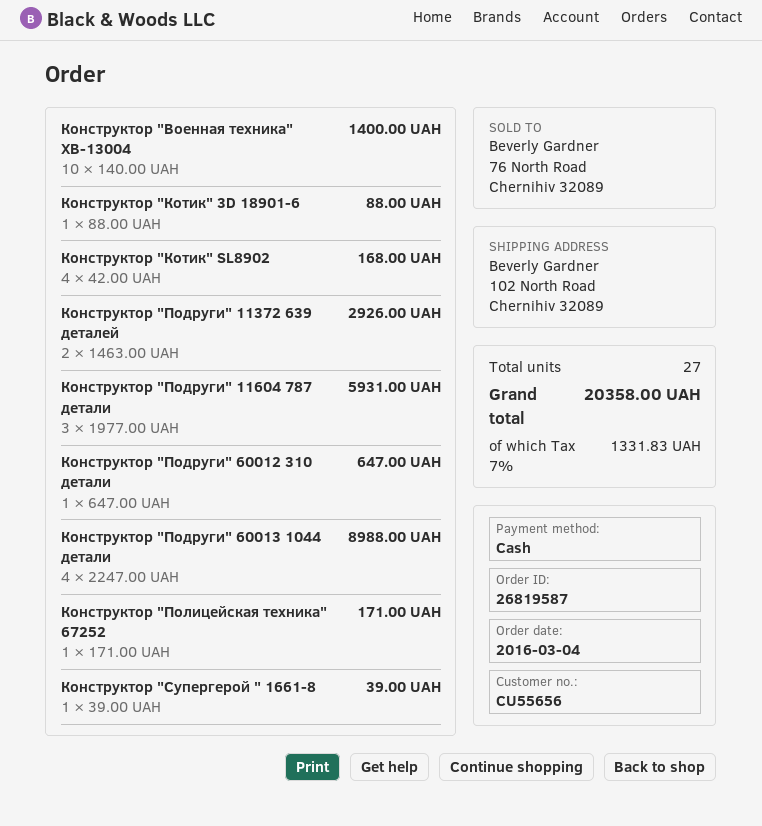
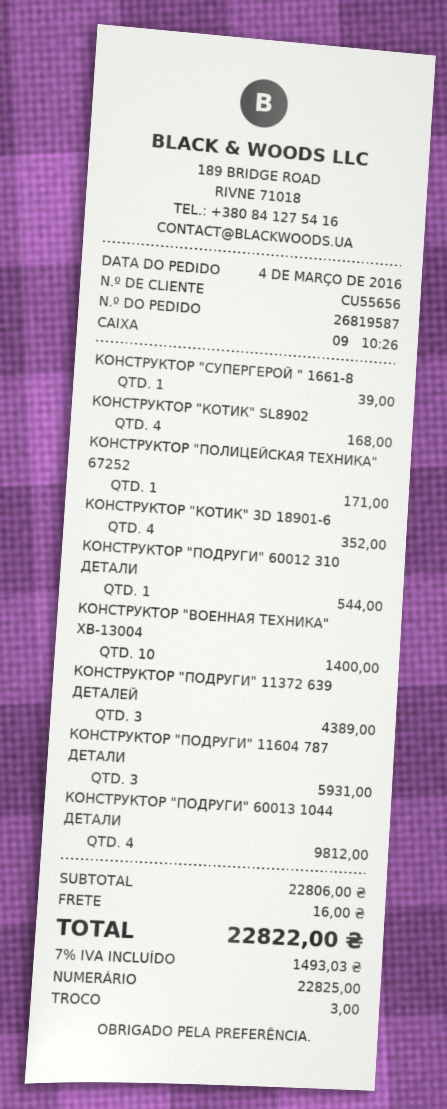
Конструктор "Котик" 3D 18901-6: 1 for 88.00 -> 4 for 352.00
Конструктор "Подруги" 11372 639 деталей: 2 for 2926.00 -> 3 for 4389.00
Конструктор "Подруги" 60012 310 детали: 1 for 647.00 -> 1 for 544.00
Конструктор "Подруги" 60013 1044 детали: 4 for 8988.00 -> 4 for 9812.00
shipping: none -> 16.00
tax: 7% = 1331.83 -> 7% = 1493.03
total: 20358.00 -> 22822.00

